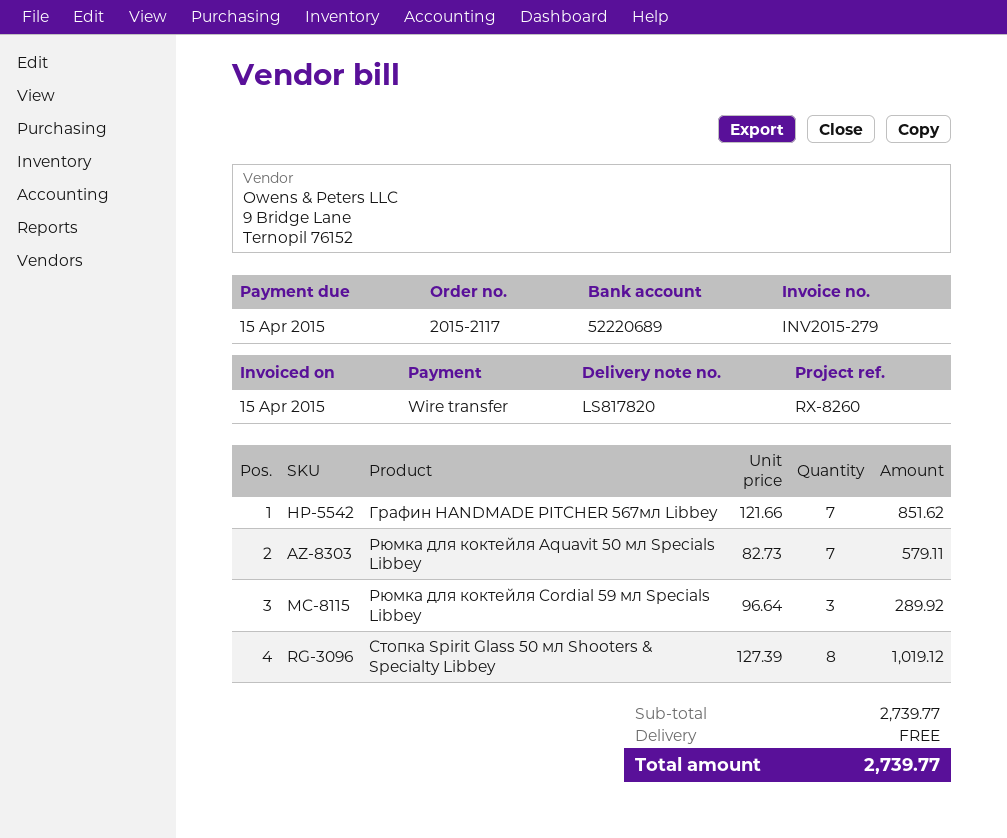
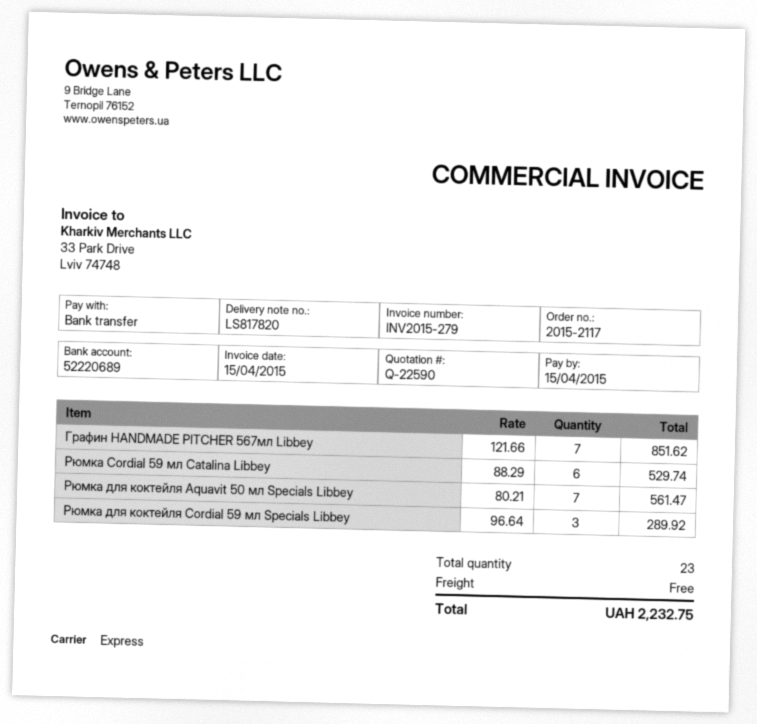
Рюмка для коктейля Aquavit 50 мл Specials Libbey: 7 x 82.73 = 579.11 -> 7 x 80.21 = 561.47
Стопка Spirit Glass 50 мл Shooters & Specialty Libbey: 8 x 127.39 = 1019.12 -> none
Рюмка Cordial 59 мл Catalina Libbey: none -> 6 x 88.29 = 529.74
total: 2739.77 -> 2232.75

